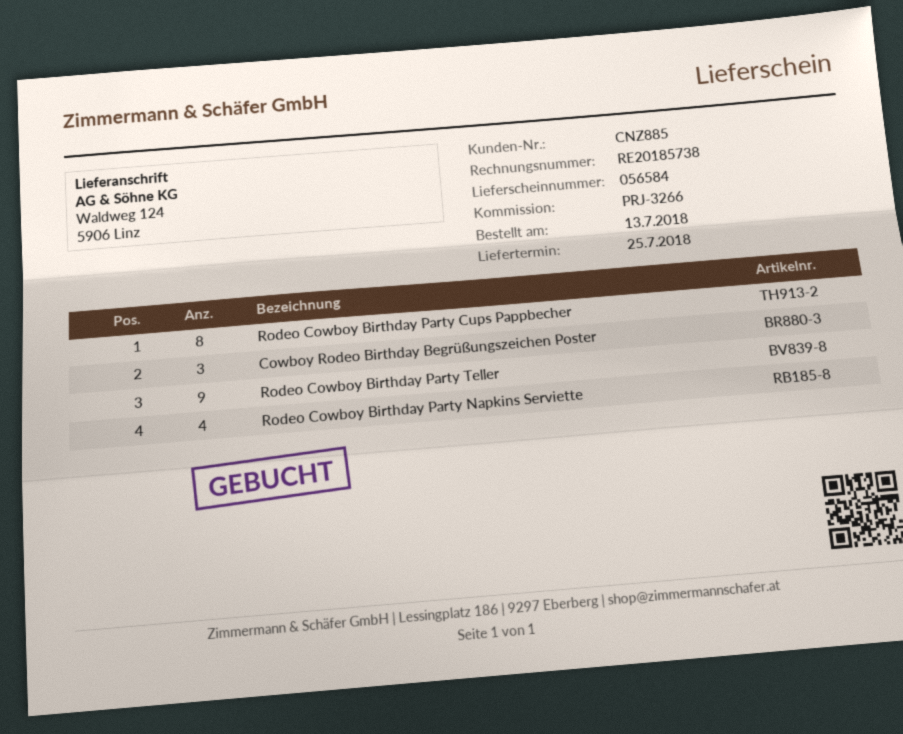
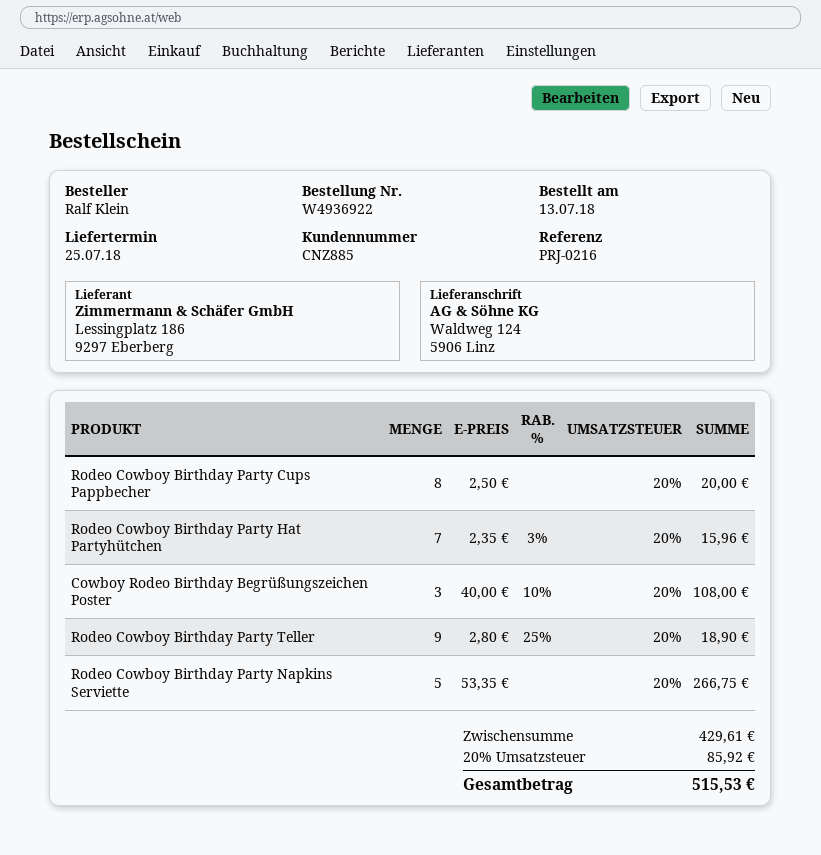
reference: PRJ-3266 -> PRJ-0216
Rodeo Cowboy Birthday Party Napkins Serviette: 4 -> 5
Rodeo Cowboy Birthday Party Hat Partyhütchen: none -> 7

